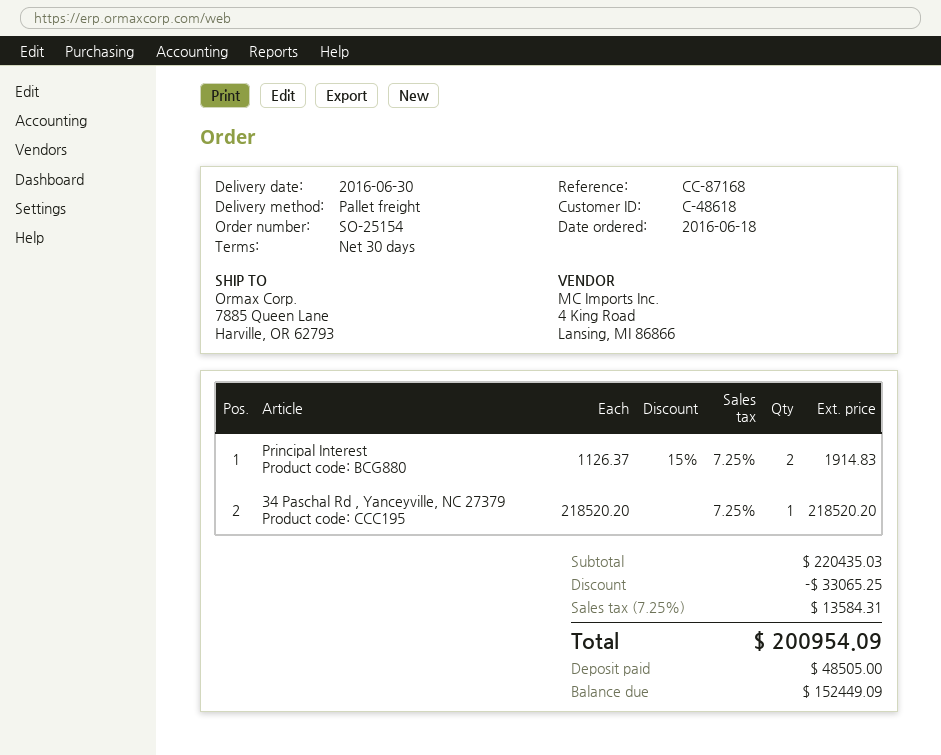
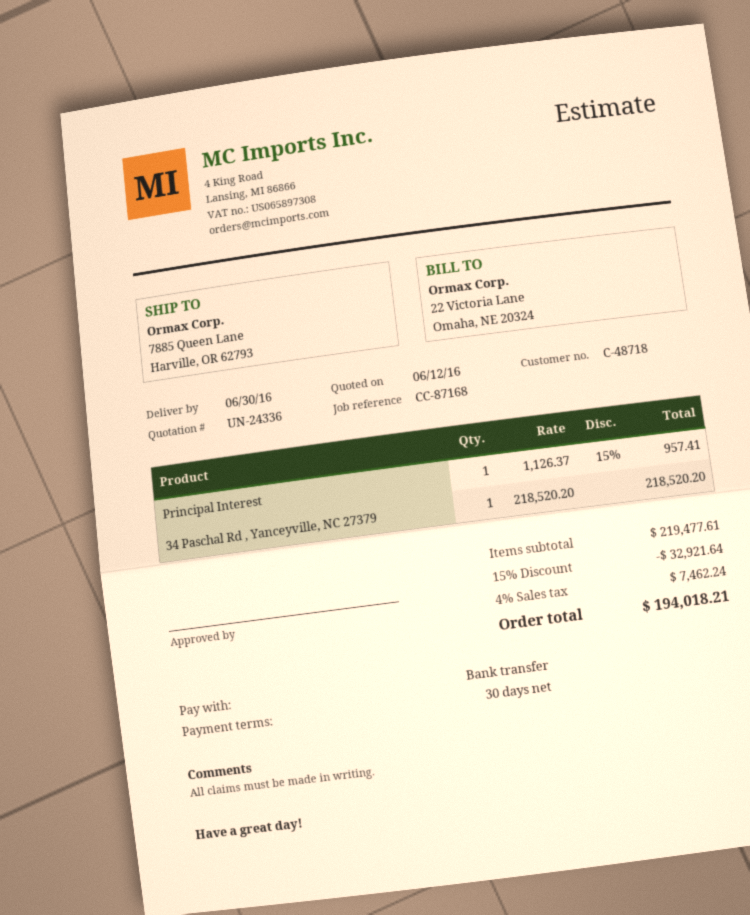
customer number: C-48618 -> C-48718
Principal Interest: 2 x 1126.37 - 15% = 1914.83 -> 1 x 1126.37 - 15% = 957.41
subtotal: 220435.03 -> 219477.61
discount: 33065.25 -> 32921.64
tax: 7.25% = 13584.31 -> 4% = 7462.24
total: 200954.09 -> 194018.21

